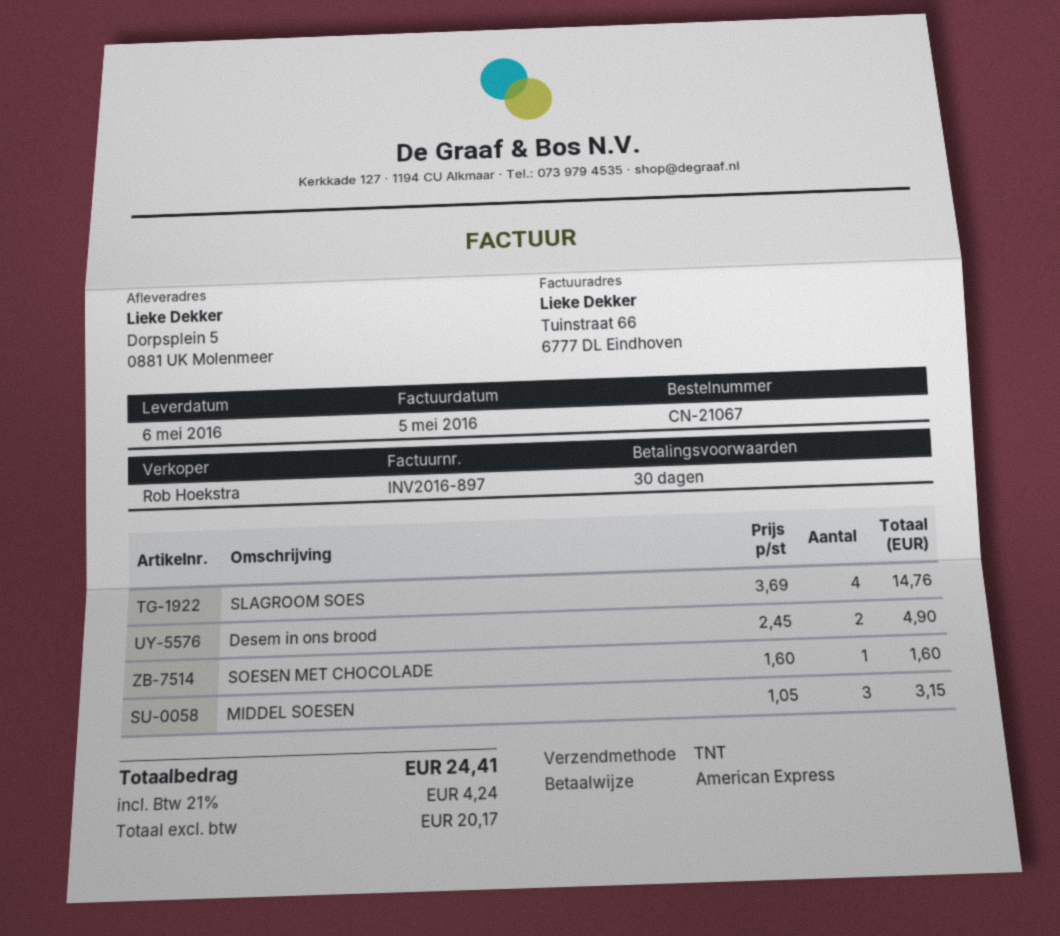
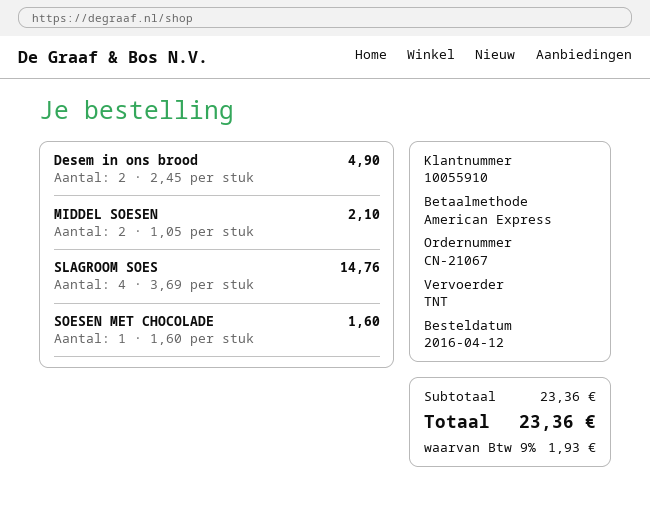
MIDDEL SOESEN: 3 x 1.05 = 3.15 -> 2 x 1.05 = 2.10
tax: 21% = 4.24 -> 9% = 1.93
total: 24.41 -> 23.36

